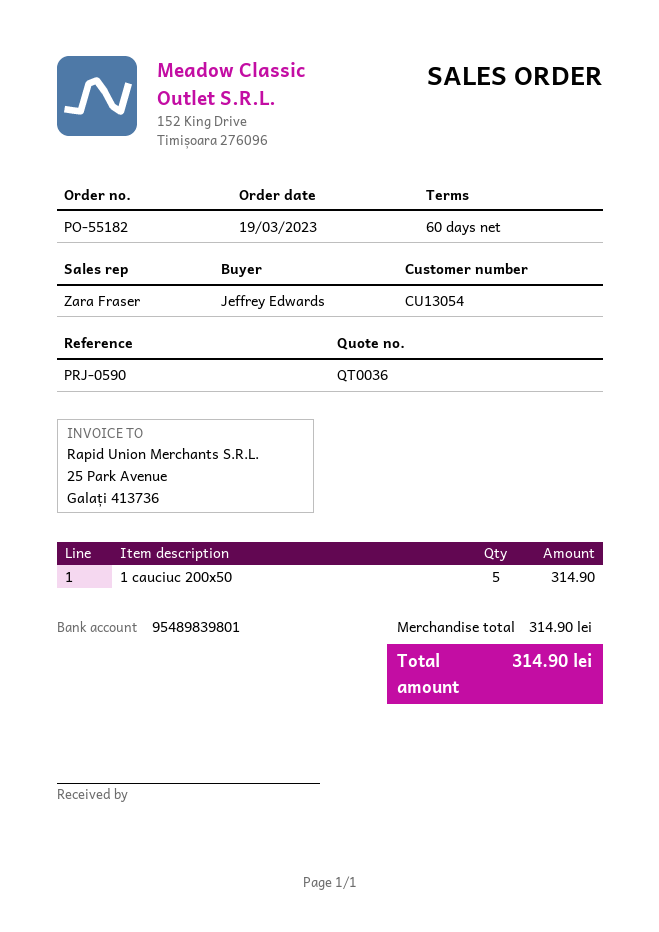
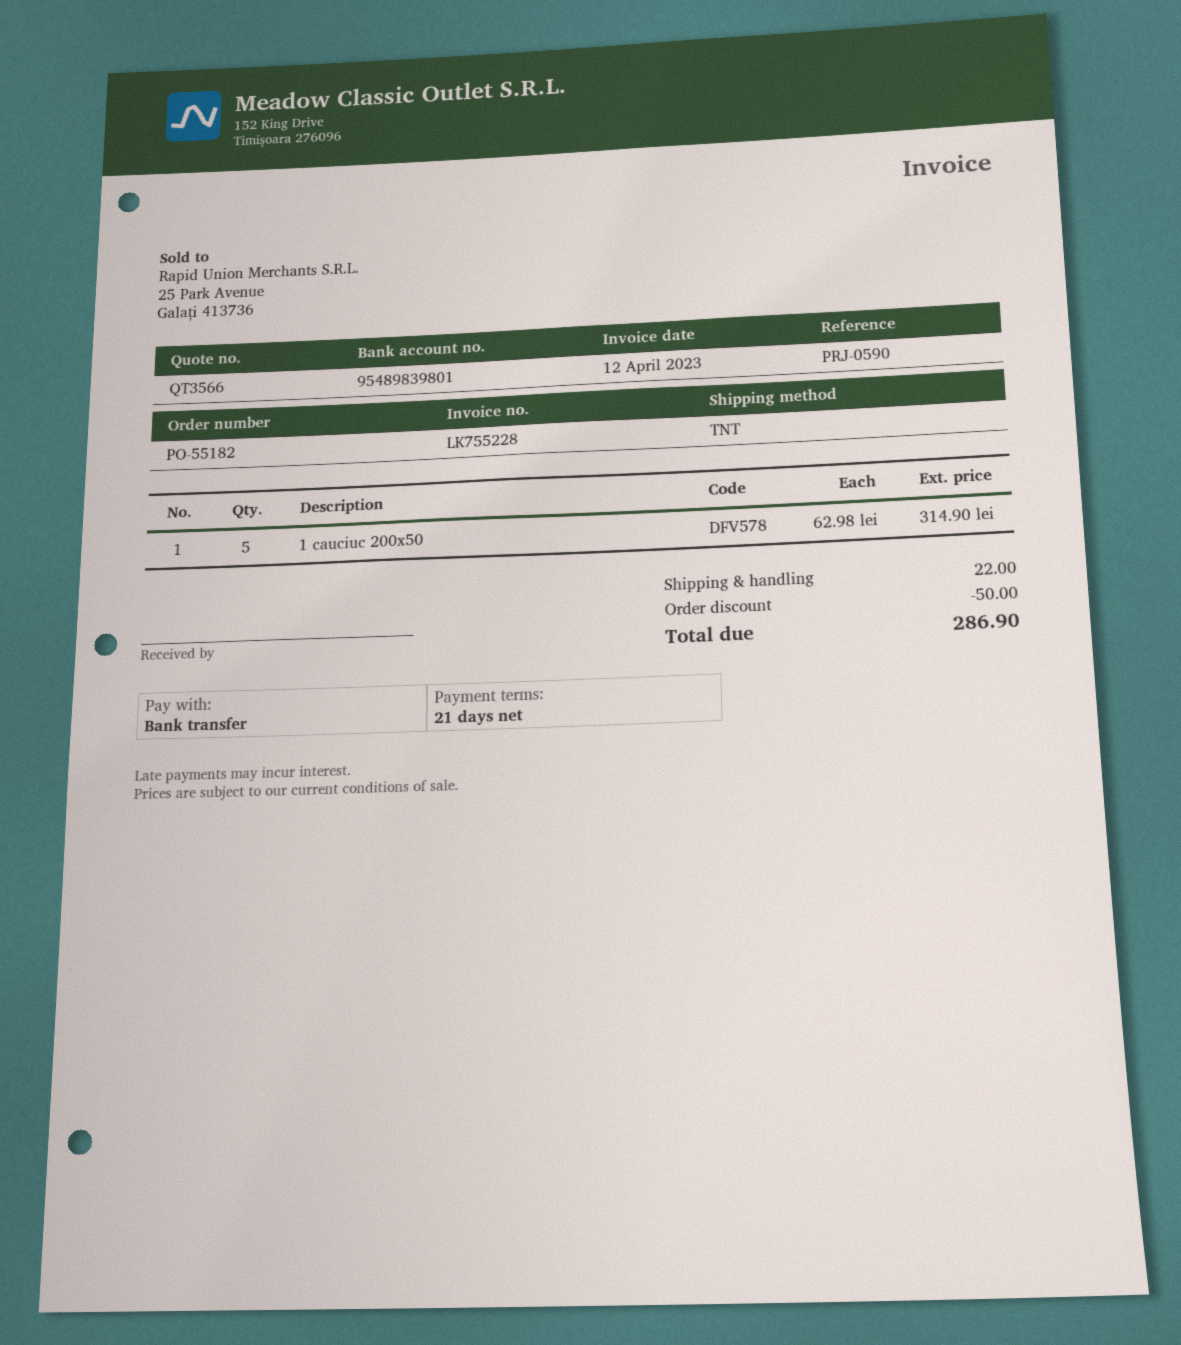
quote number: QT0036 -> QT3566
payment terms: 60 days -> 21 days
discount: none -> 50.00
shipping: none -> 22.00
total: 314.90 -> 286.90

